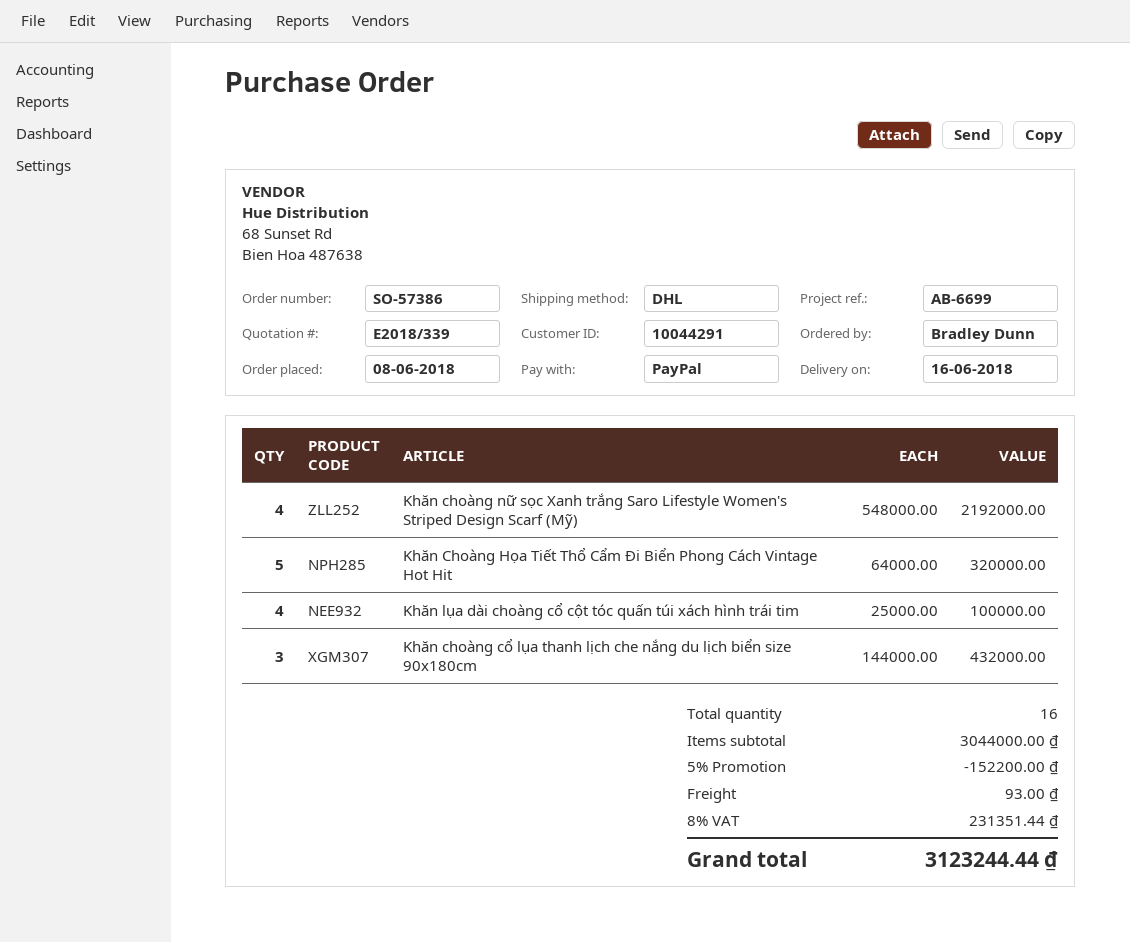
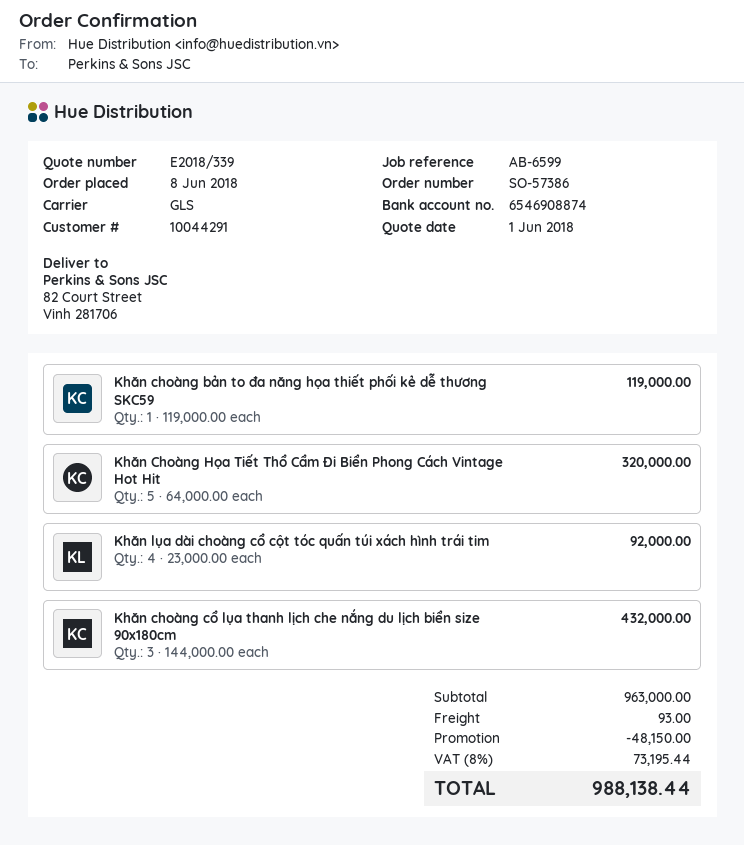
reference: AB-6699 -> AB-6599
shipping method: DHL -> GLS
Khăn choàng nữ sọc Xanh trắng Saro Lifestyle Women's Striped Design Scarf (Mỹ): 4 x 548000.00 = 2192000.00 -> none
Khăn lụa dài choàng cổ cột tóc quấn túi xách hình trái tim: 4 x 25000.00 = 100000.00 -> 4 x 23000.00 = 92000.00
Khăn choàng bản to đa năng họa thiết phối kẻ dễ thương SKC59: none -> 1 x 119000.00 = 119000.00
subtotal: 3044000.00 -> 963000.00
discount: 152200.00 -> 48150.00
tax: 8% = 231351.44 -> 8% = 73195.44
total: 3123244.44 -> 988138.44

